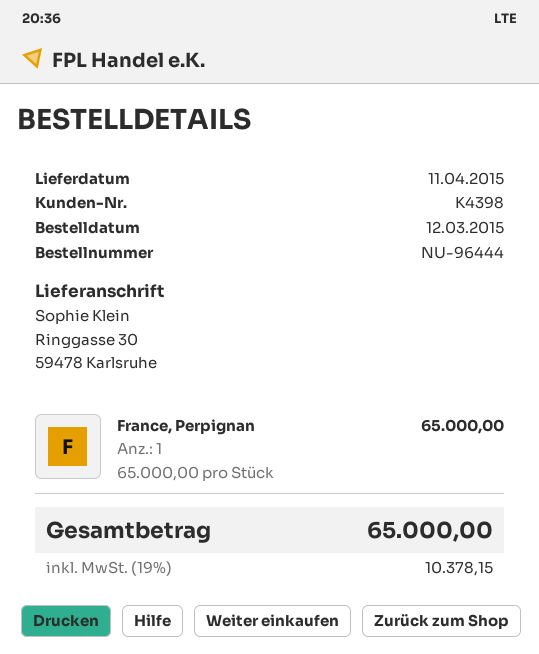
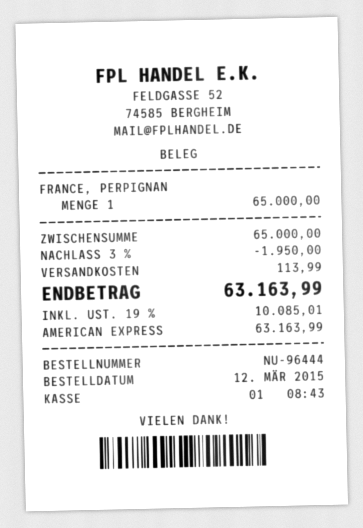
discount: none -> 3% = 1950.00
shipping: none -> 113.99
tax: 19% = 10378.15 -> 19% = 10085.01
total: 65000.00 -> 63163.99

